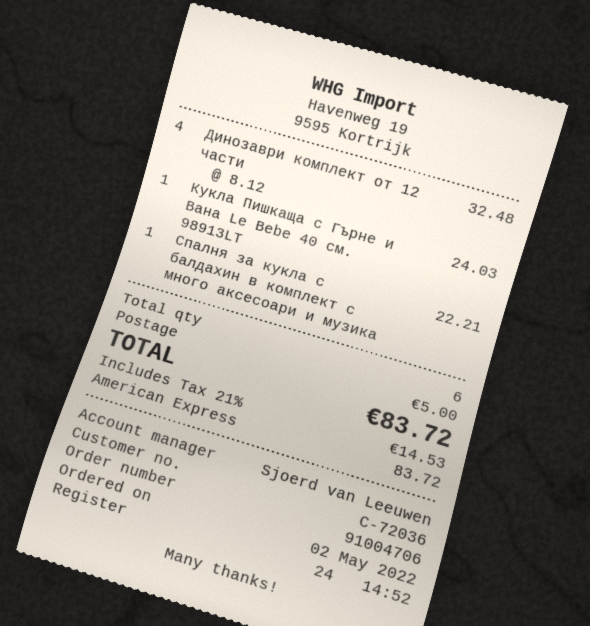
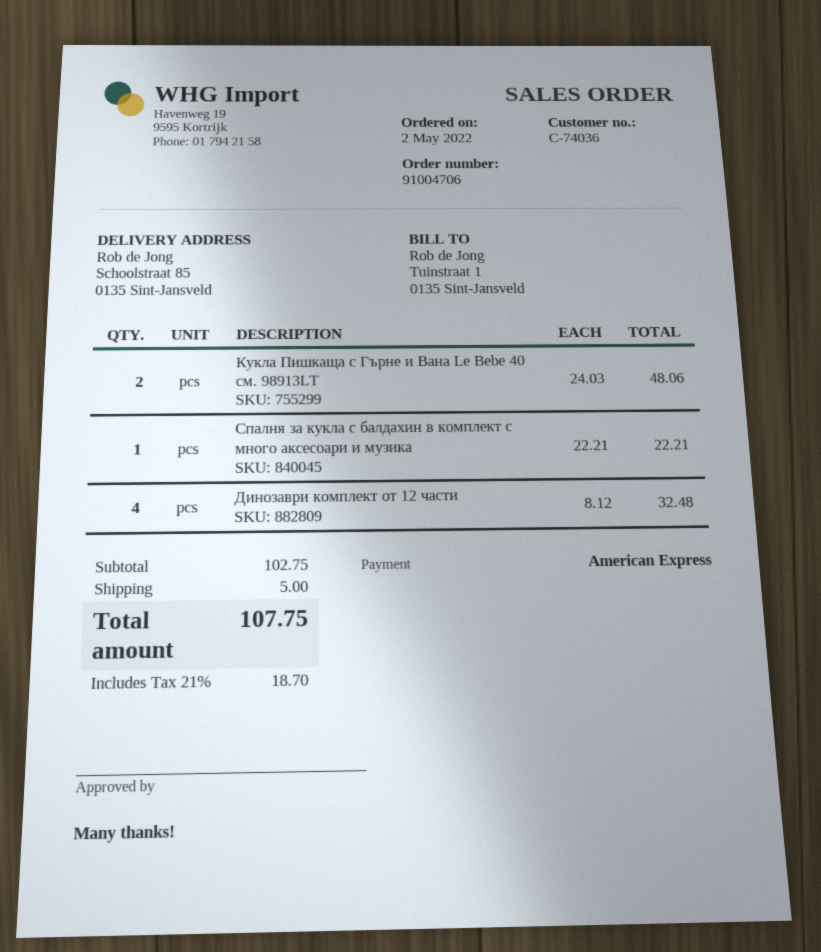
customer number: C-72036 -> C-74036
Кукла Пишкаща с Гърне и Вана Le Bebe 40 см. 98913LT: 1 x 24.03 = 24.03 -> 2 x 24.03 = 48.06
tax: 21% = 14.53 -> 21% = 18.70
total: 83.72 -> 107.75

